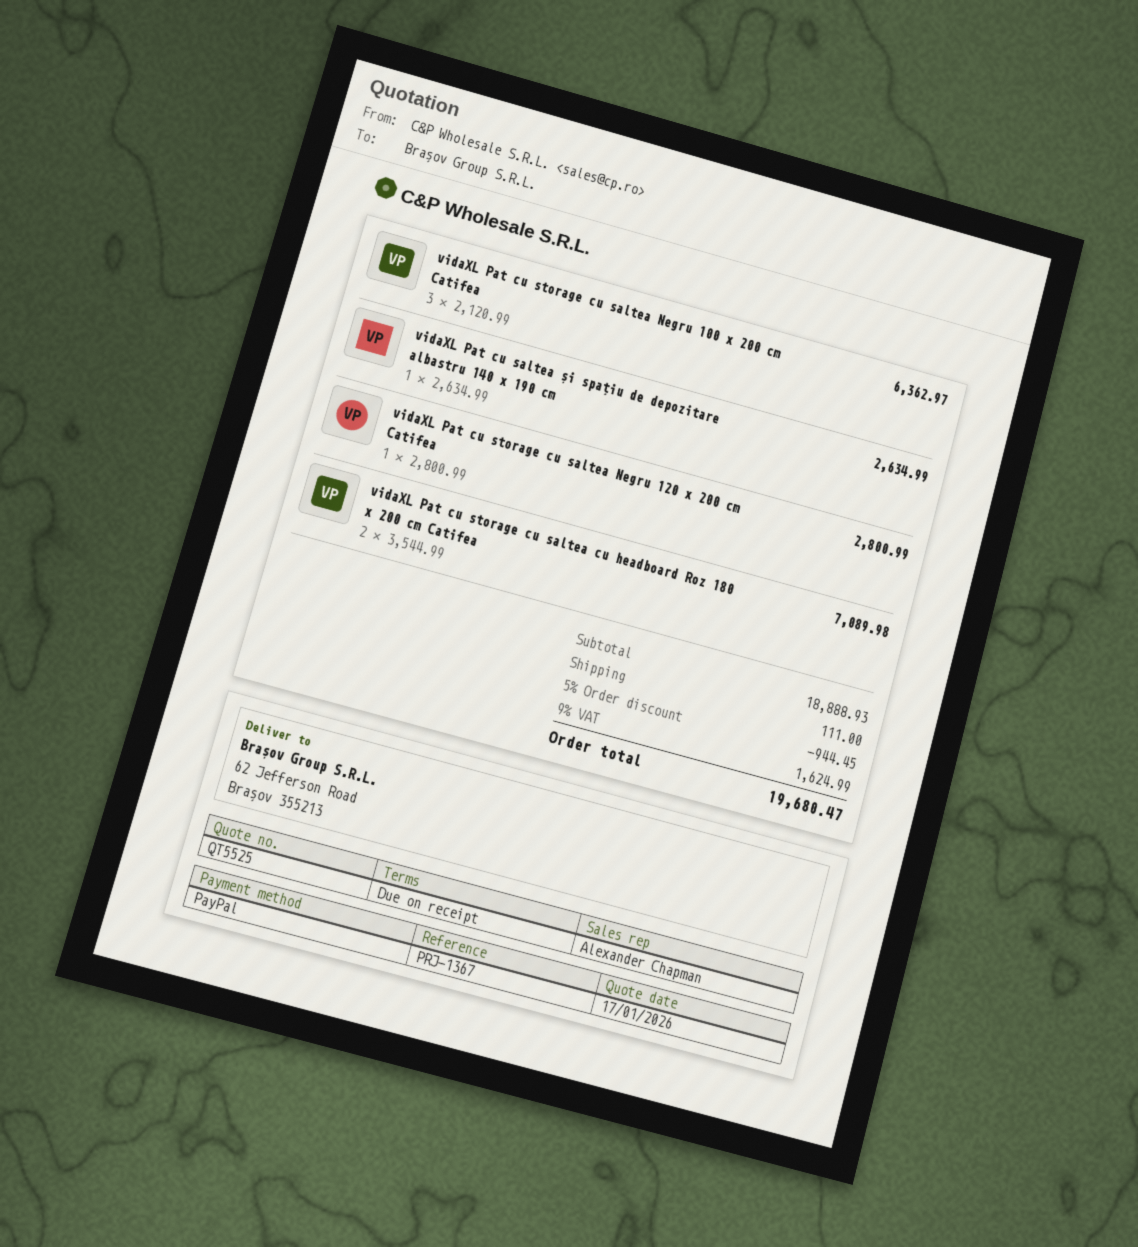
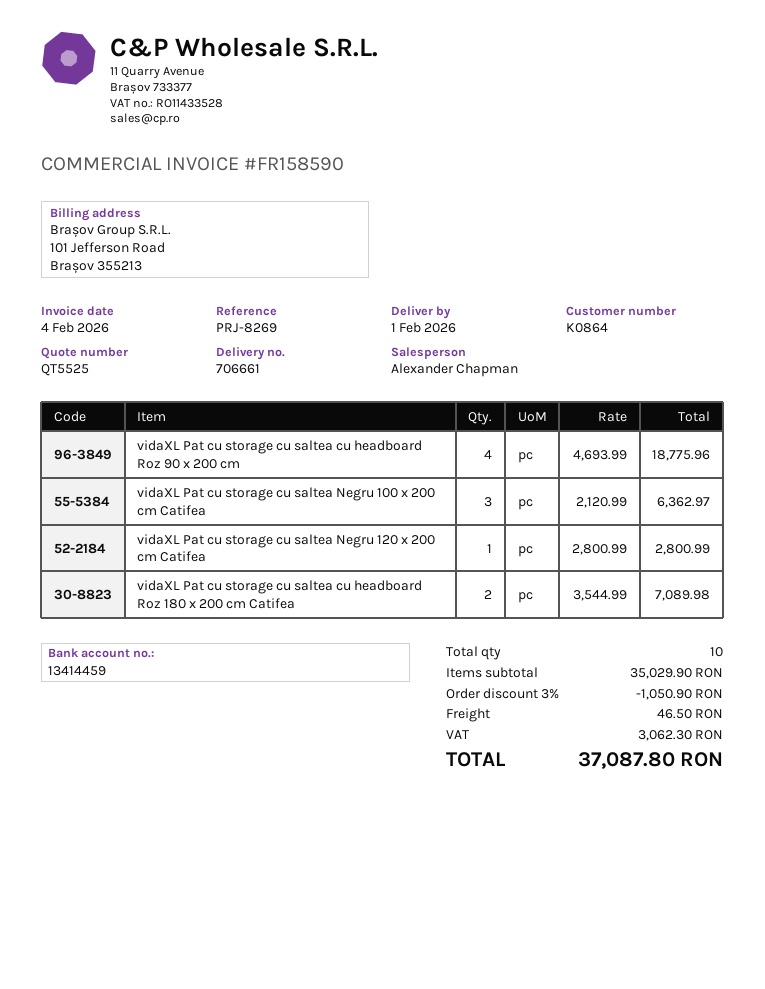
reference: PRJ-1367 -> PRJ-8269
vidaXL Pat cu saltea și spațiu de depozitare albastru 140 x 190 cm: 1 x 2634.99 = 2634.99 -> none
vidaXL Pat cu storage cu saltea cu headboard Roz 90 x 200 cm: none -> 4 x 4693.99 = 18775.96
subtotal: 18888.93 -> 35029.90
discount: 5% = 944.45 -> 3% = 1050.90
shipping: 111.00 -> 46.50
tax: 1624.99 -> 3062.30
total: 19680.47 -> 37087.80

